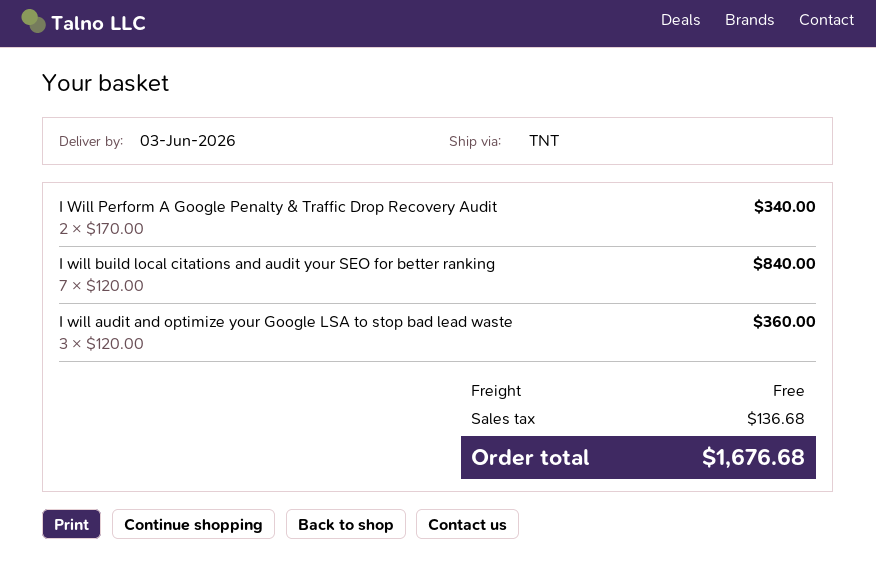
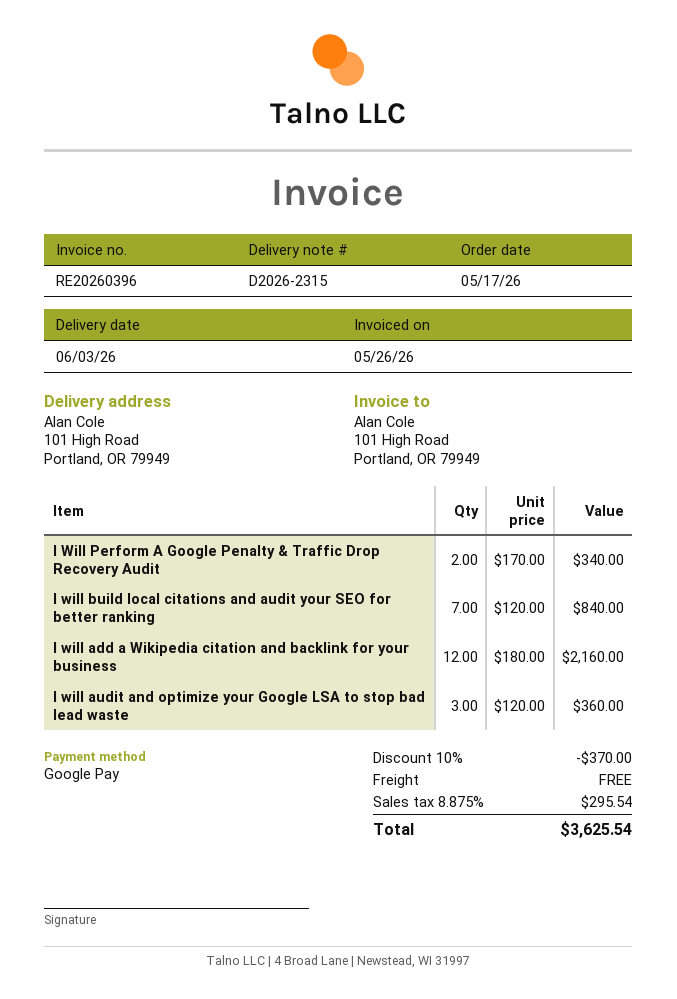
I will add a Wikipedia citation and backlink for your business: none -> 12 x 180.00 = 2160.00
discount: none -> 10% = 370.00
tax: 136.68 -> 295.54
total: 1676.68 -> 3625.54

